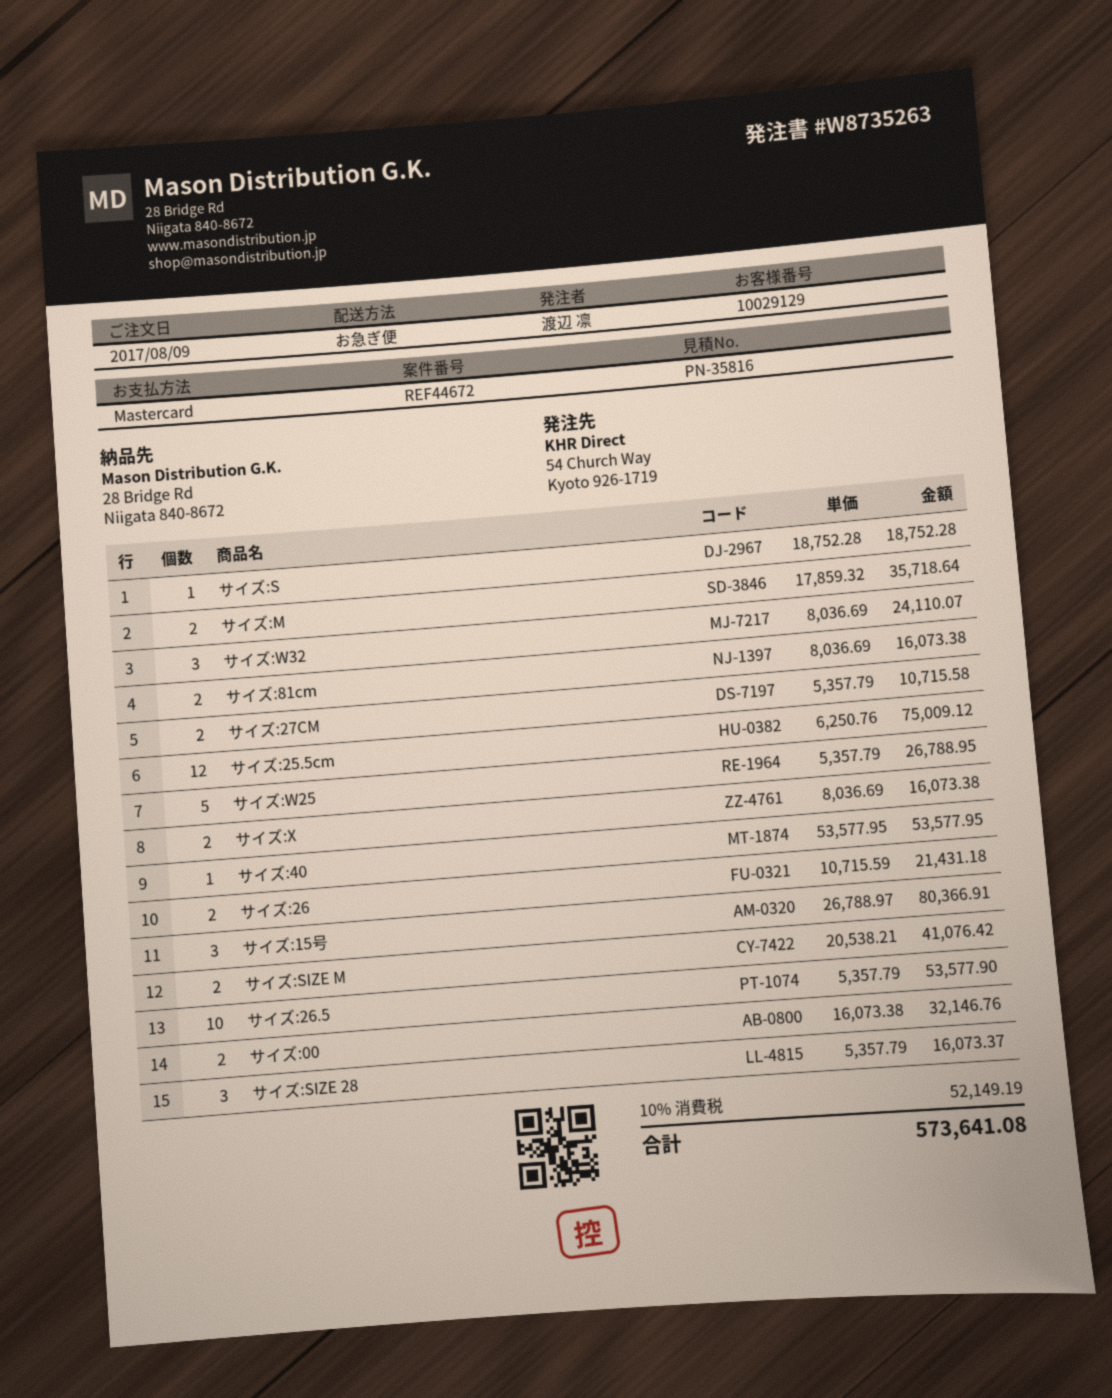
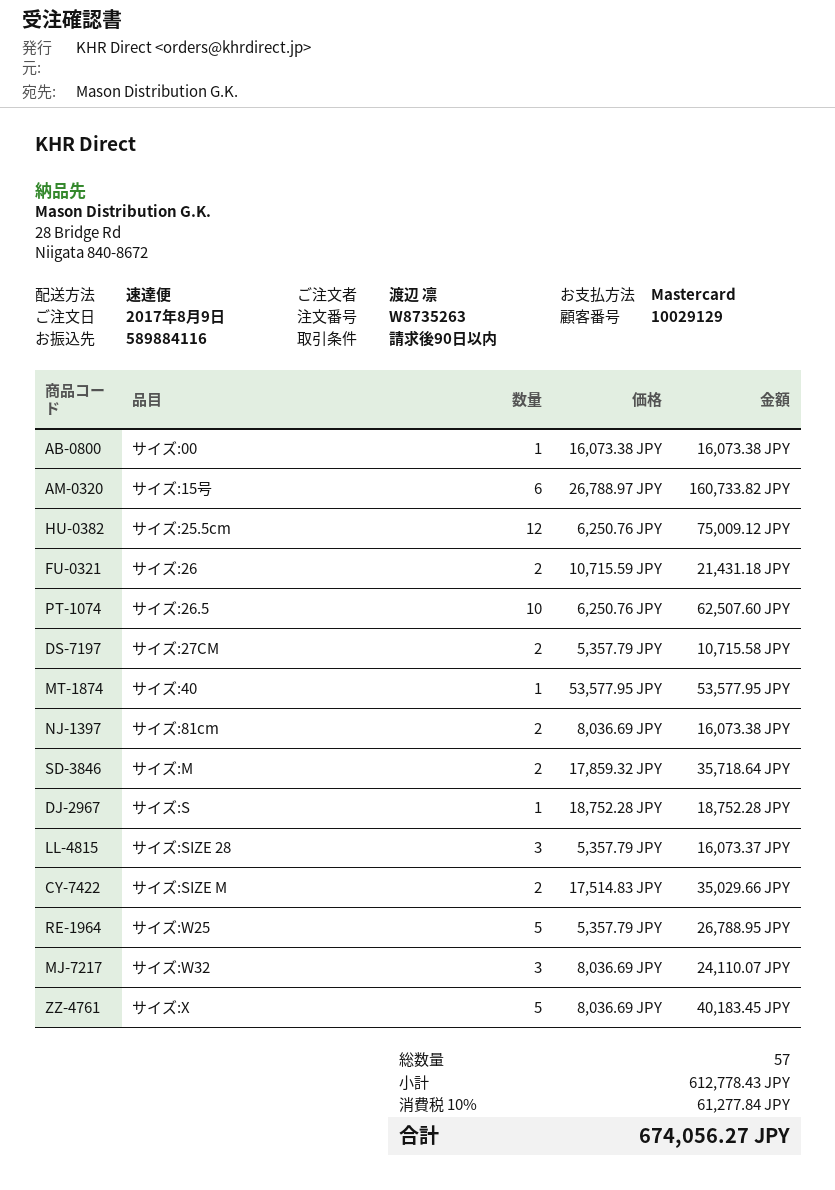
サイズ:X: 2 x 8036.69 = 16073.38 -> 5 x 8036.69 = 40183.45
サイズ:15号: 3 x 26788.97 = 80366.91 -> 6 x 26788.97 = 160733.82
サイズ:SIZE M: 2 x 20538.21 = 41076.42 -> 2 x 17514.83 = 35029.66
サイズ:26.5: 10 x 5357.79 = 53577.90 -> 10 x 6250.76 = 62507.60
サイズ:00: 2 x 16073.38 = 32146.76 -> 1 x 16073.38 = 16073.38
tax: 10% = 52149.19 -> 10% = 61277.84
total: 573641.08 -> 674056.27

